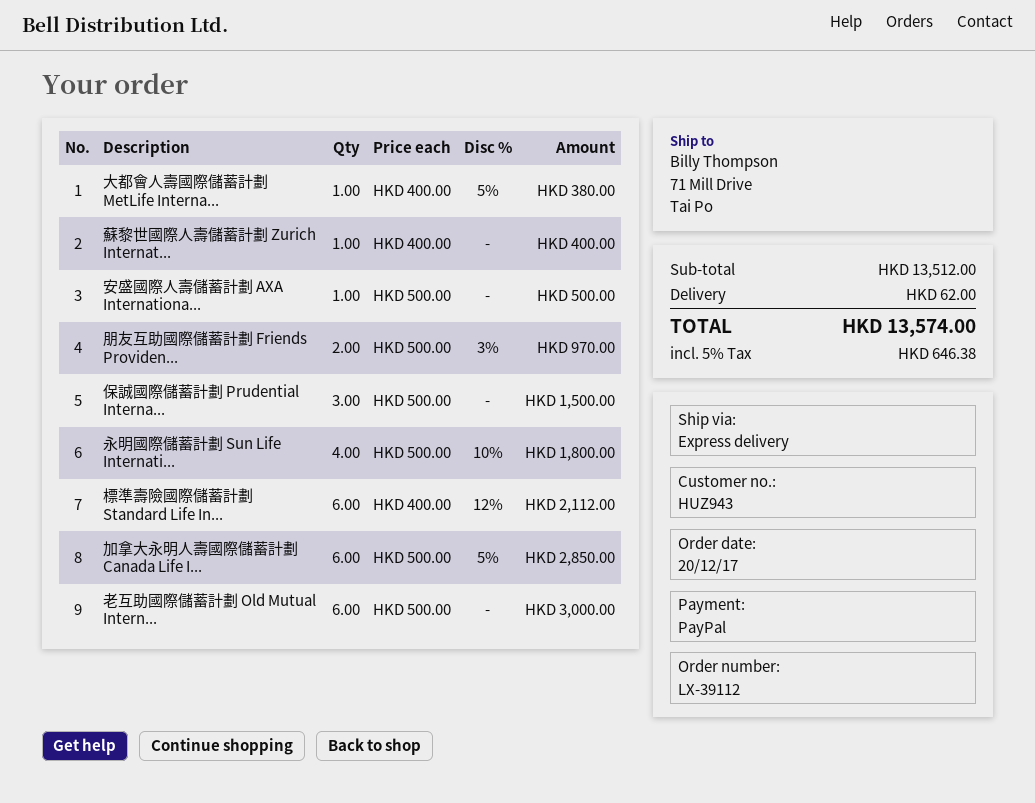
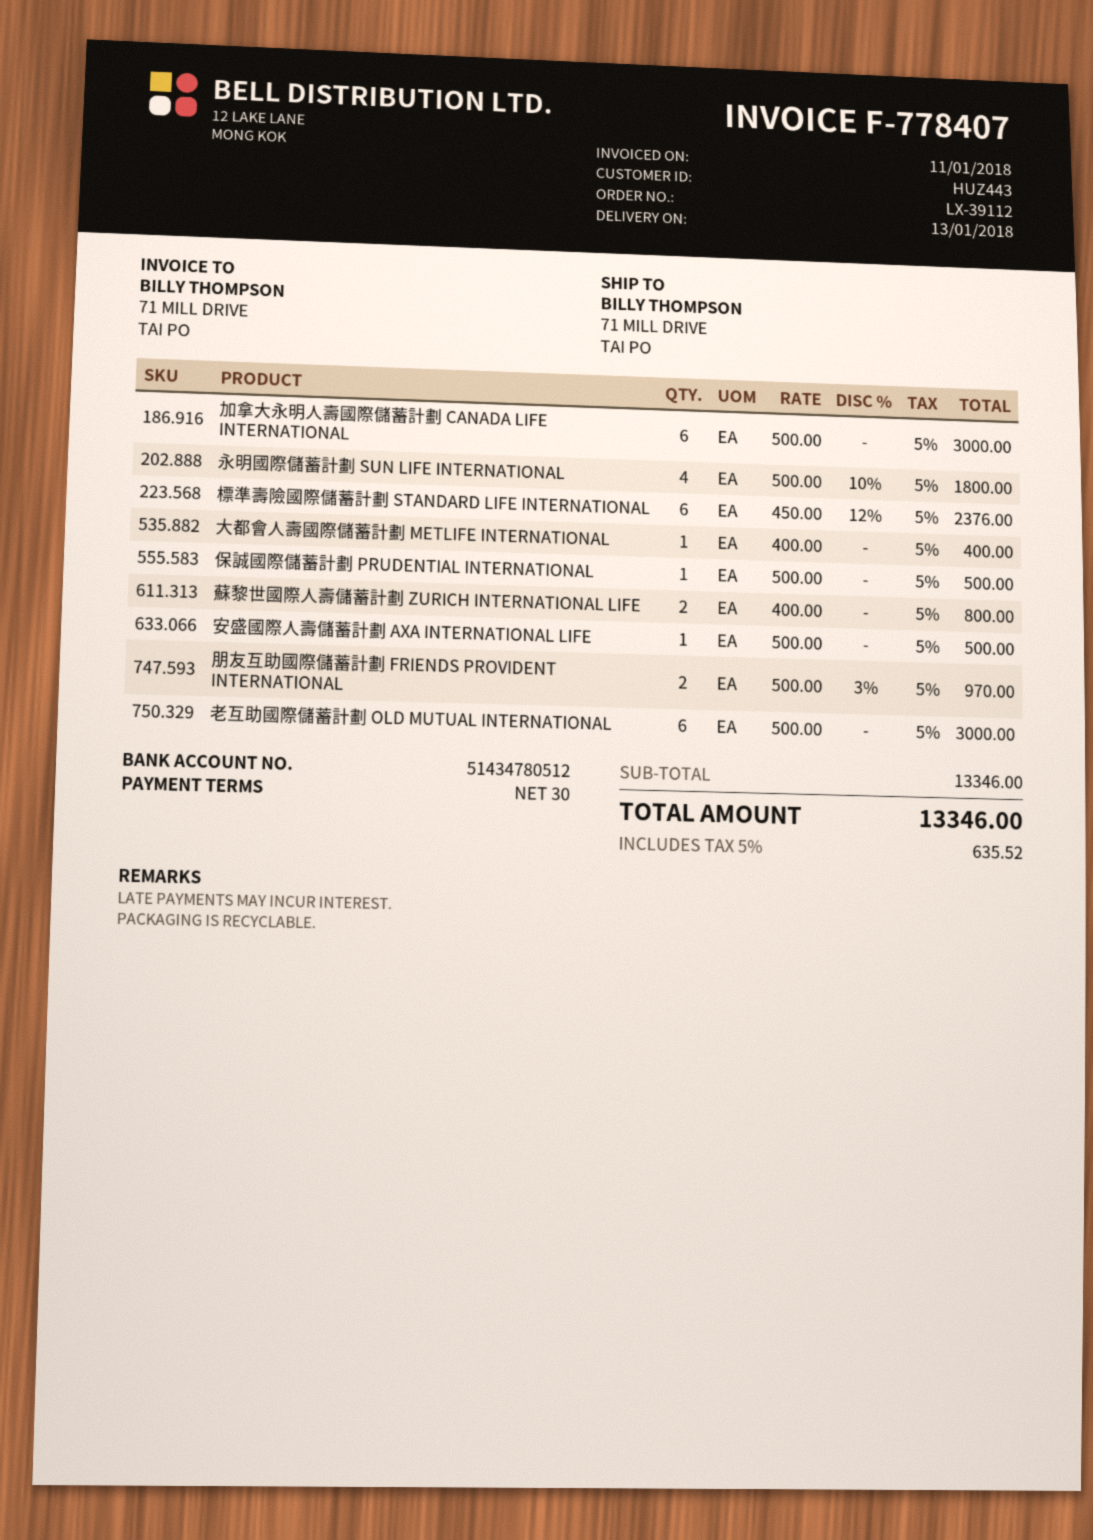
customer number: HUZ943 -> HUZ443
大都會人壽國際儲蓄計劃 MetLife Interna...: 1 x 400.00 - 5% = 380.00 -> 1 x 400.00 = 400.00
蘇黎世國際人壽儲蓄計劃 Zurich Internat...: 1 x 400.00 = 400.00 -> 2 x 400.00 = 800.00
保誠國際儲蓄計劃 Prudential Interna...: 3 x 500.00 = 1500.00 -> 1 x 500.00 = 500.00
標準壽險國際儲蓄計劃 Standard Life In...: 6 x 400.00 - 12% = 2112.00 -> 6 x 450.00 - 12% = 2376.00
加拿大永明人壽國際儲蓄計劃 Canada Life I...: 6 x 500.00 - 5% = 2850.00 -> 6 x 500.00 = 3000.00
subtotal: 13512.00 -> 13346.00
shipping: 62.00 -> none
tax: 5% = 646.38 -> 5% = 635.52
total: 13574.00 -> 13346.00

